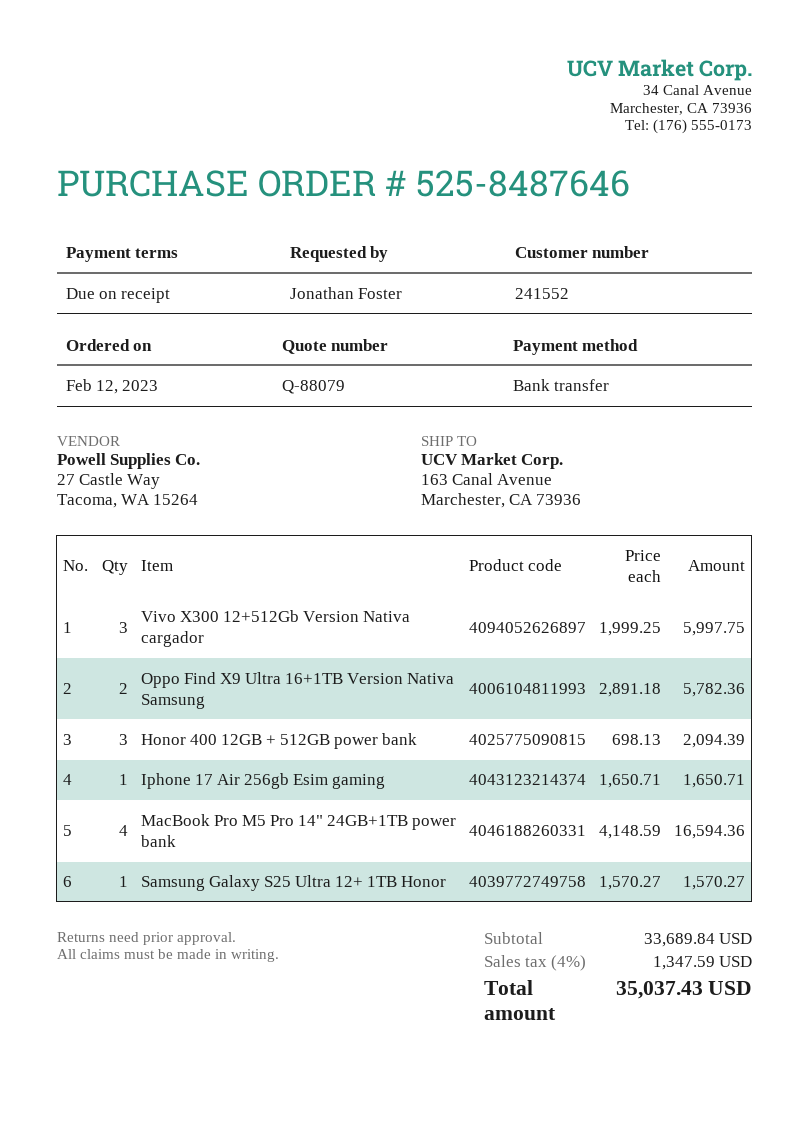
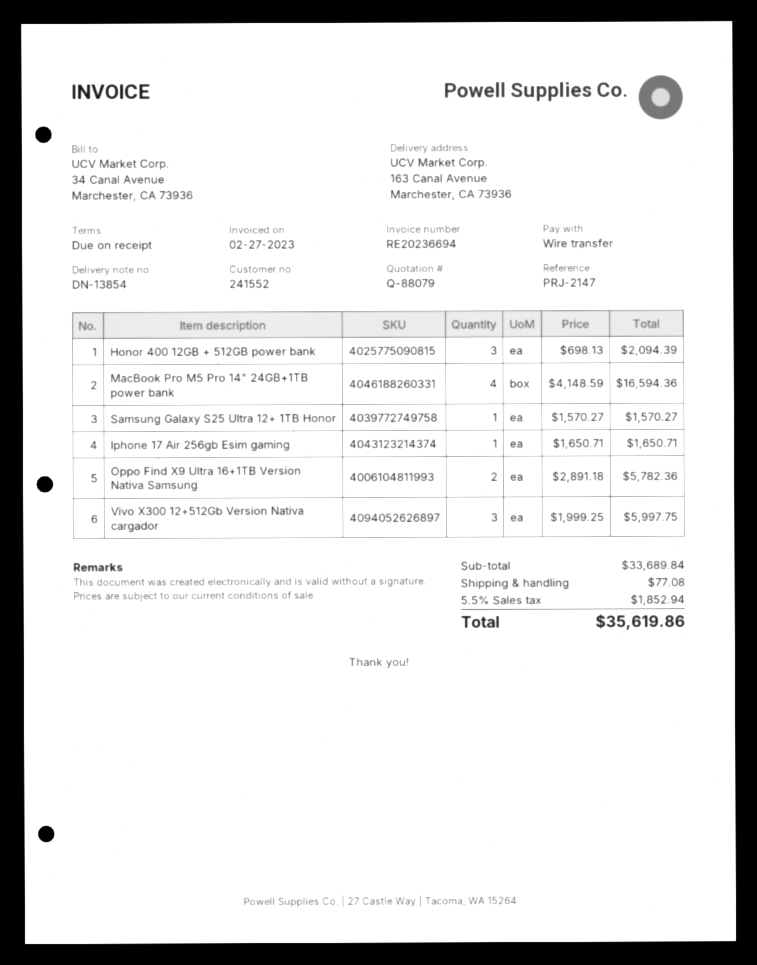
shipping: none -> 77.08
tax: 4% = 1347.59 -> 5.5% = 1852.94
total: 35037.43 -> 35619.86

